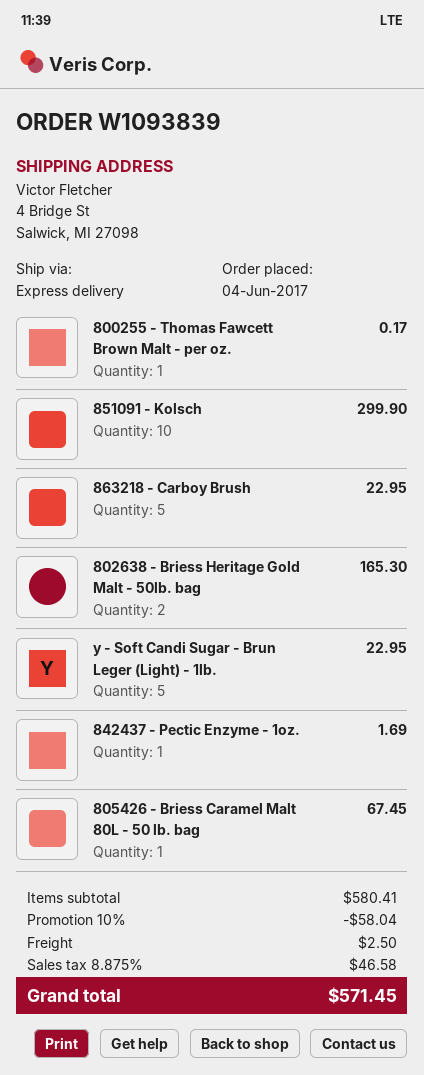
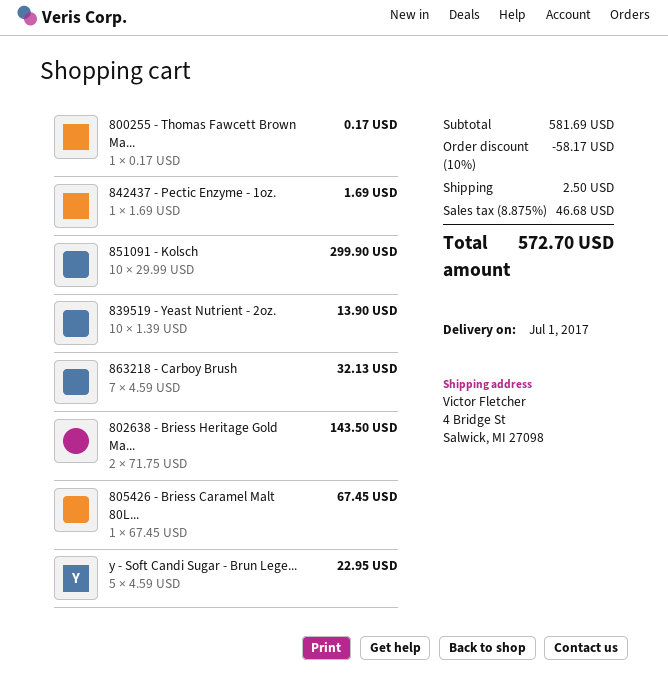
863218 - Carboy Brush: 5 for 22.95 -> 7 for 32.13
802638 - Briess Heritage Gold Malt - 50lb. bag: 2 for 165.30 -> 2 for 143.50
839519 - Yeast Nutrient - 2oz.: none -> 10 for 13.90
subtotal: 580.41 -> 581.69
discount: 10% = 58.04 -> 10% = 58.17
tax: 8.875% = 46.58 -> 8.875% = 46.68
total: 571.45 -> 572.70

